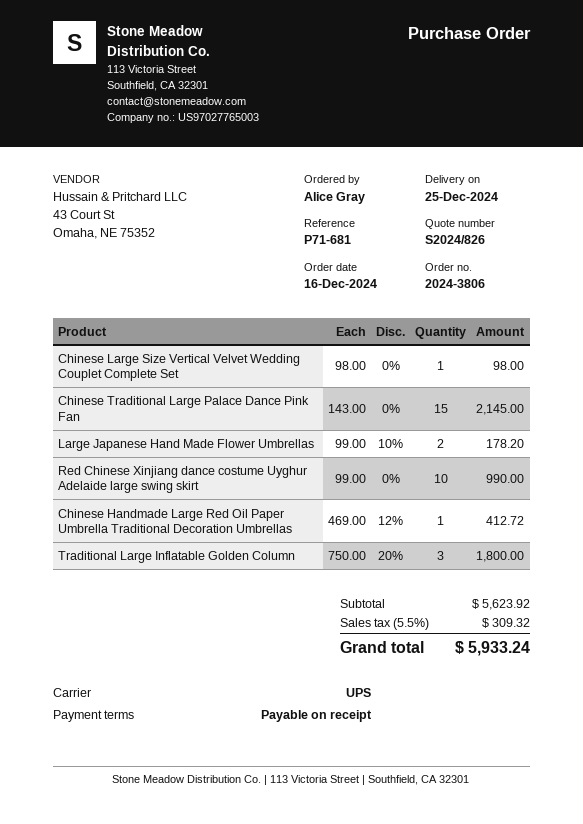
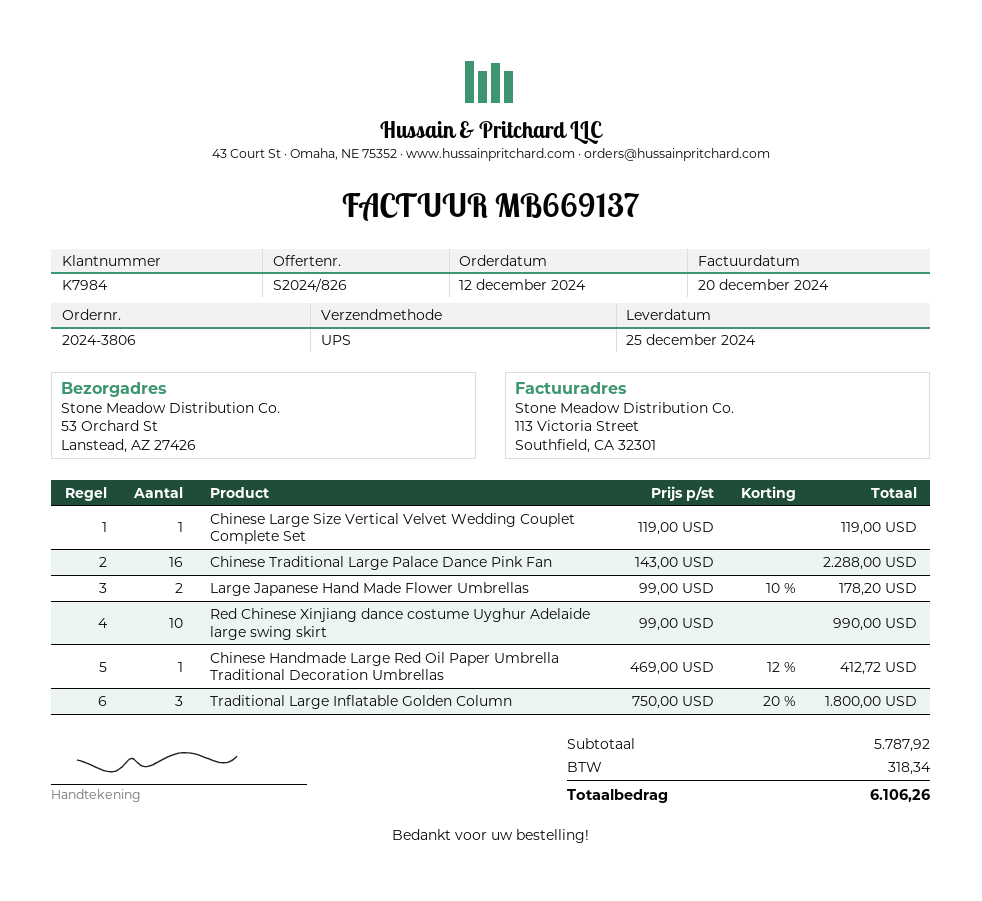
order date: 2024-12-16 -> 2024-12-12
Chinese Large Size Vertical Velvet Wedding Couplet Complete Set: 1 x 98.00 = 98.00 -> 1 x 119.00 = 119.00
Chinese Traditional Large Palace Dance Pink Fan: 15 x 143.00 = 2145.00 -> 16 x 143.00 = 2288.00
subtotal: 5623.92 -> 5787.92
tax: 309.32 -> 318.34
total: 5933.24 -> 6106.26

